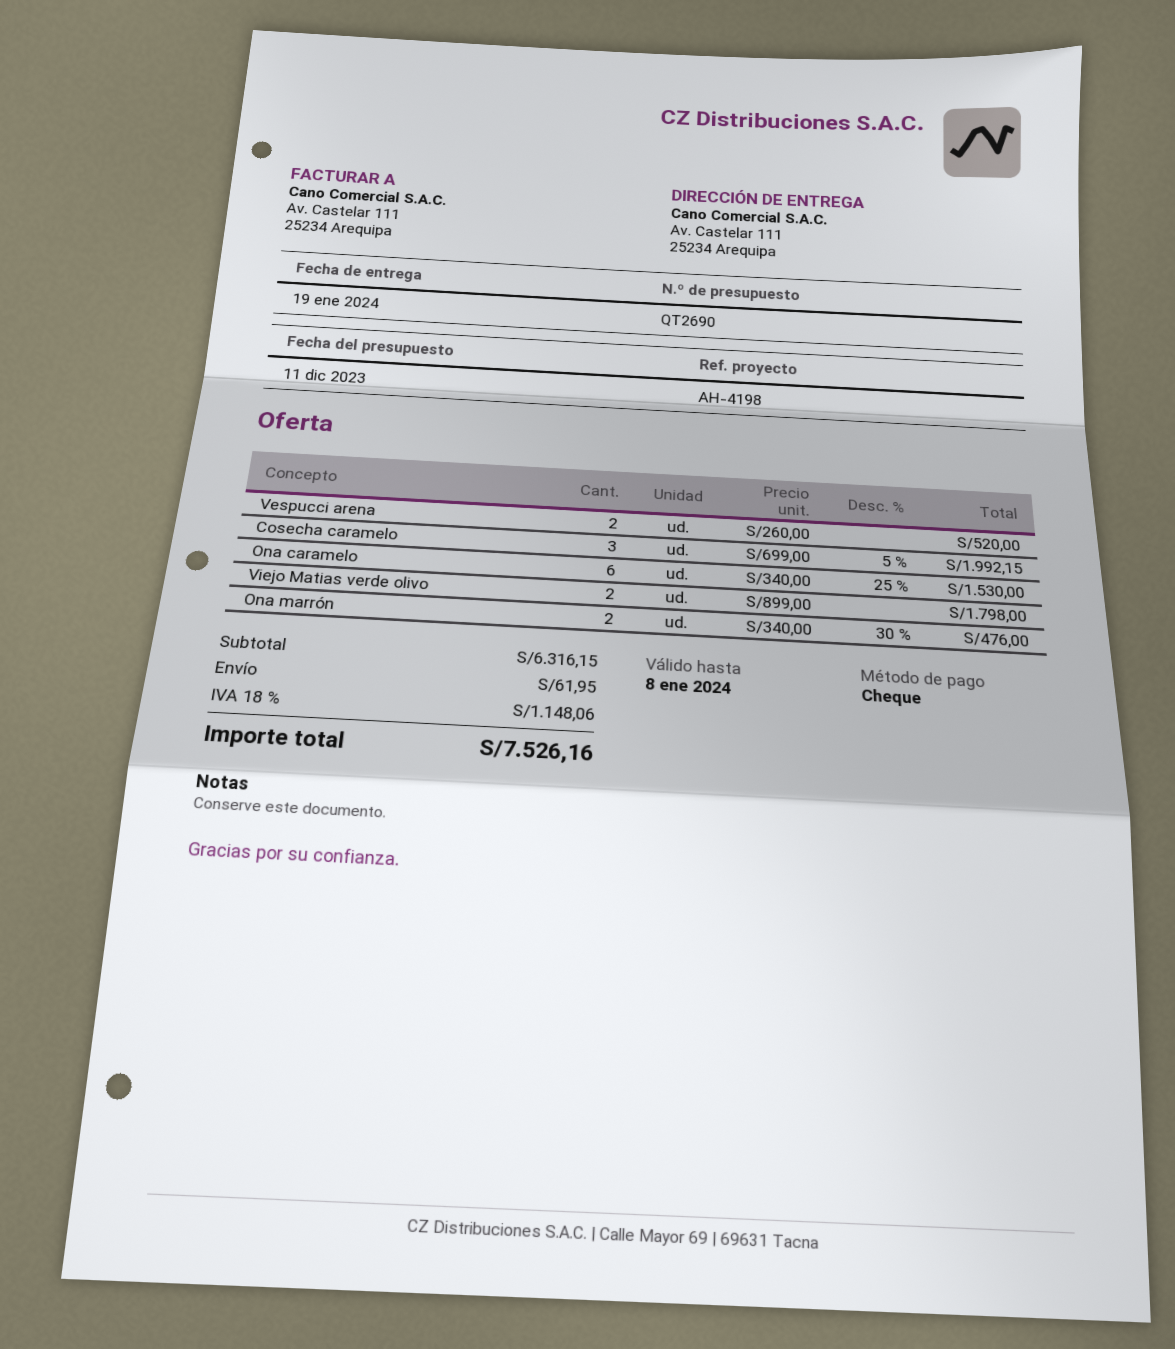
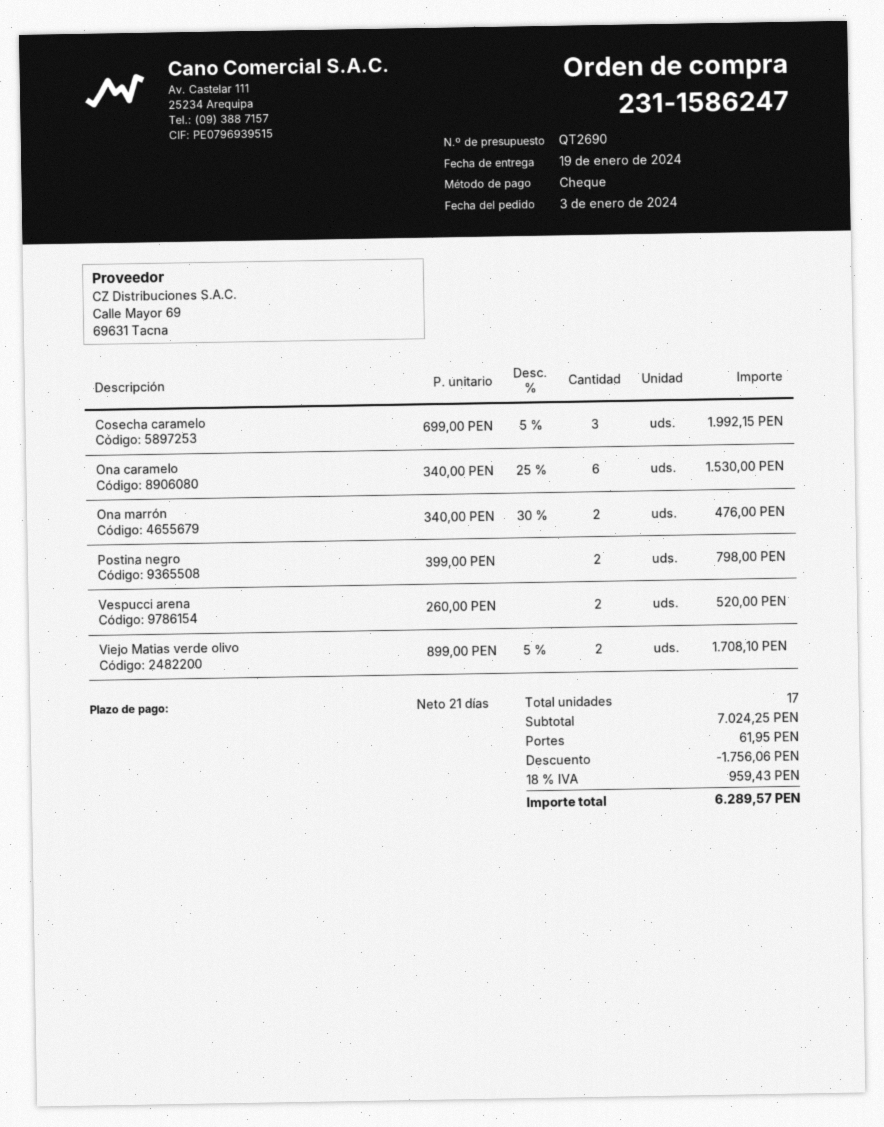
Viejo Matias verde olivo: 2 x 899.00 = 1798.00 -> 2 x 899.00 - 5% = 1708.10
Postina negro: none -> 2 x 399.00 = 798.00
subtotal: 6316.15 -> 7024.25
discount: none -> 1756.06
tax: 18% = 1148.06 -> 18% = 959.43
total: 7526.16 -> 6289.57

